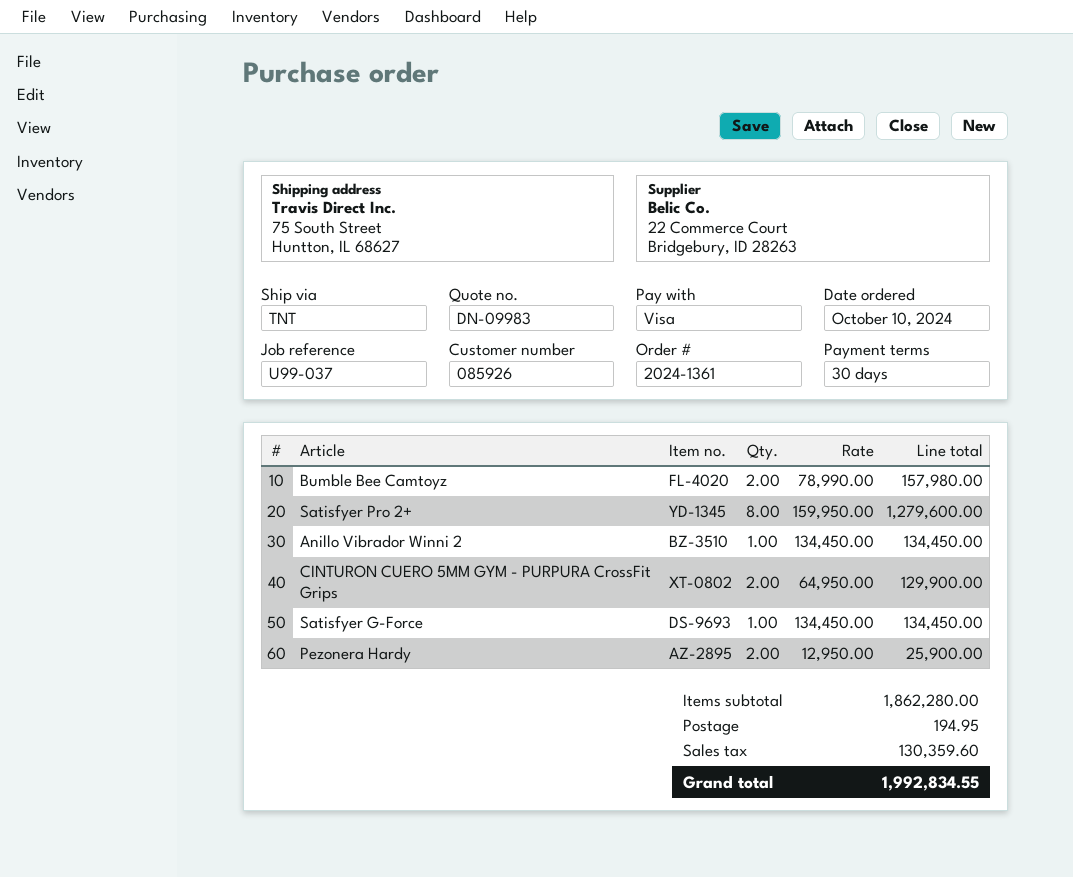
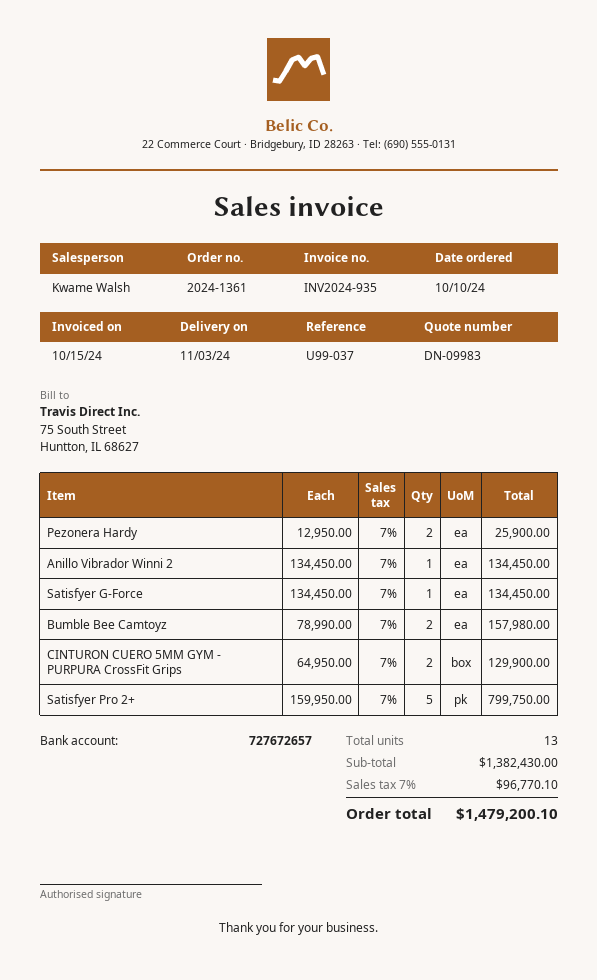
Satisfyer Pro 2+: 8 x 159950.00 = 1279600.00 -> 5 x 159950.00 = 799750.00
subtotal: 1862280.00 -> 1382430.00
shipping: 194.95 -> none
tax: 130359.60 -> 96770.10
total: 1992834.55 -> 1479200.10

